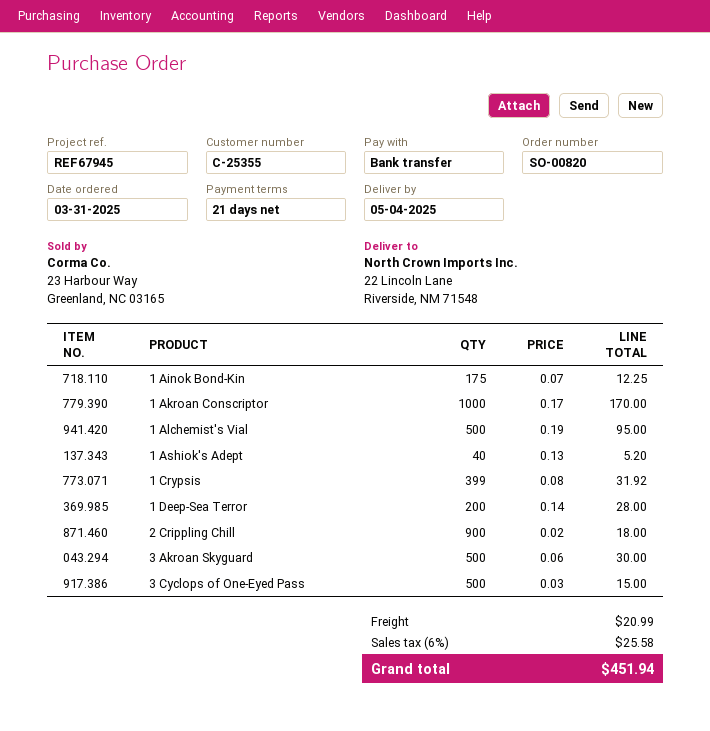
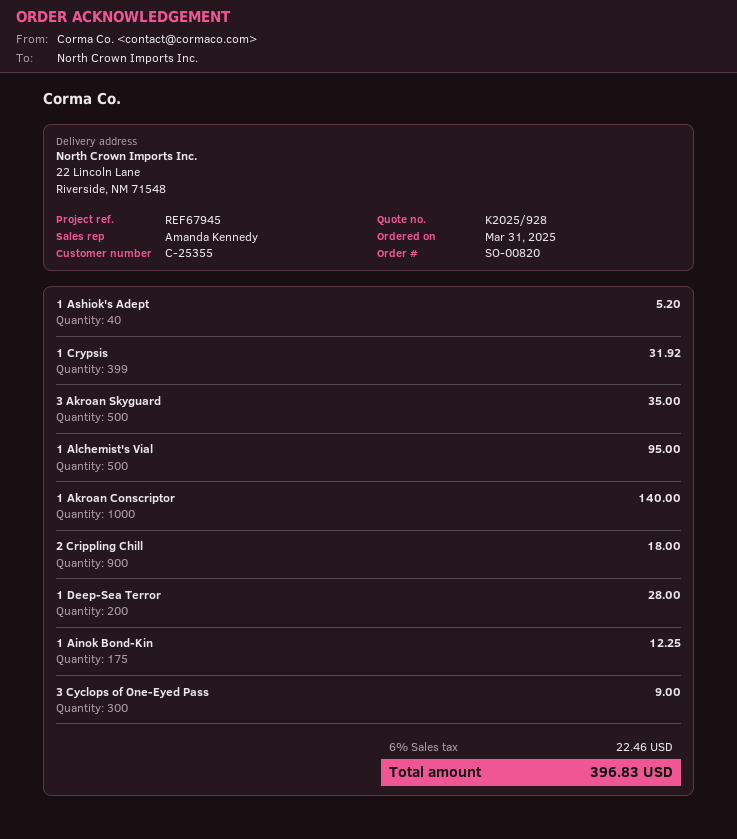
1 Akroan Conscriptor: 1000 for 170.00 -> 1000 for 140.00
3 Akroan Skyguard: 500 for 30.00 -> 500 for 35.00
3 Cyclops of One-Eyed Pass: 500 for 15.00 -> 300 for 9.00
shipping: 20.99 -> none
tax: 6% = 25.58 -> 6% = 22.46
total: 451.94 -> 396.83

